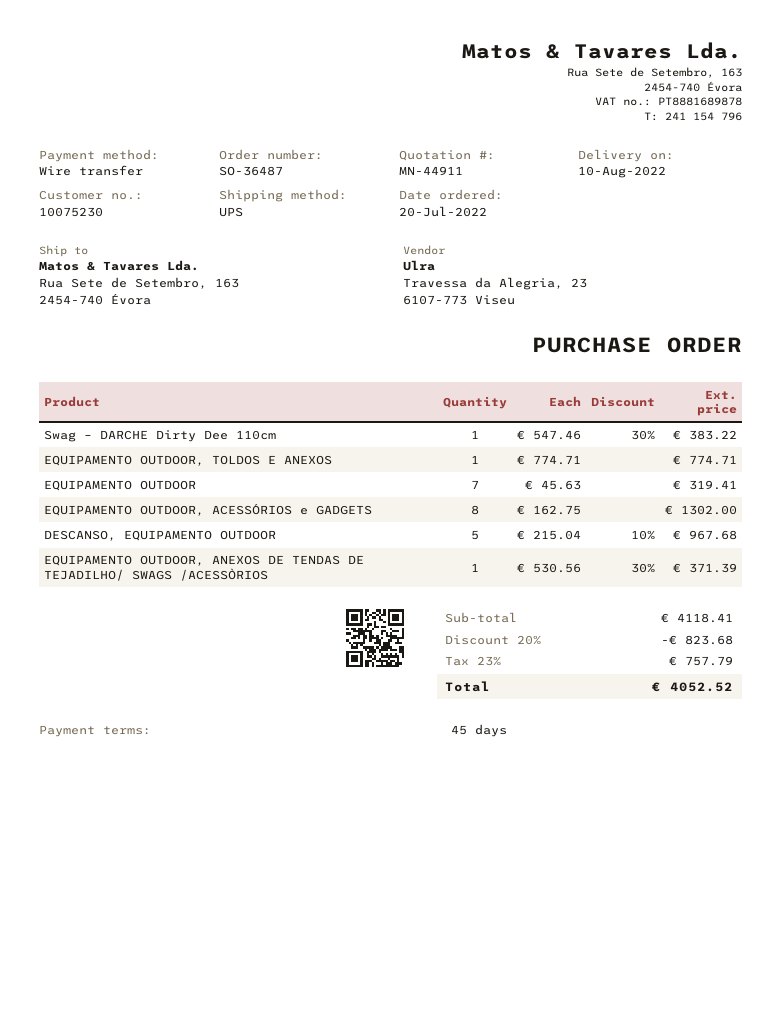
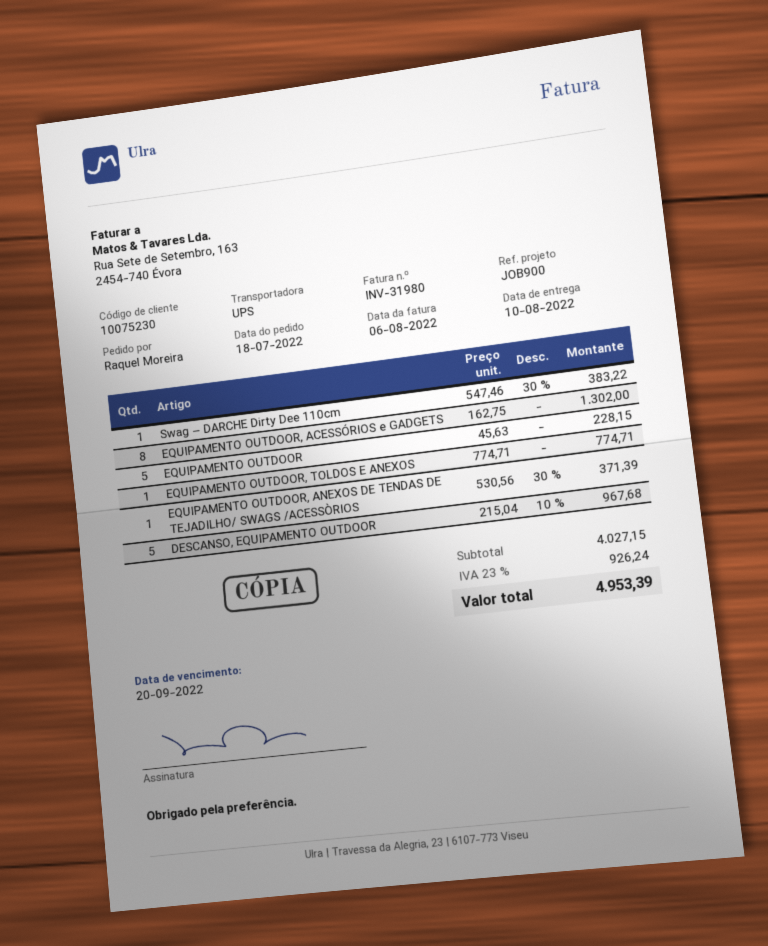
order date: 2022-07-20 -> 2022-07-18
EQUIPAMENTO OUTDOOR: 7 x 45.63 = 319.41 -> 5 x 45.63 = 228.15
subtotal: 4118.41 -> 4027.15
discount: 20% = 823.68 -> none
tax: 23% = 757.79 -> 23% = 926.24
total: 4052.52 -> 4953.39

